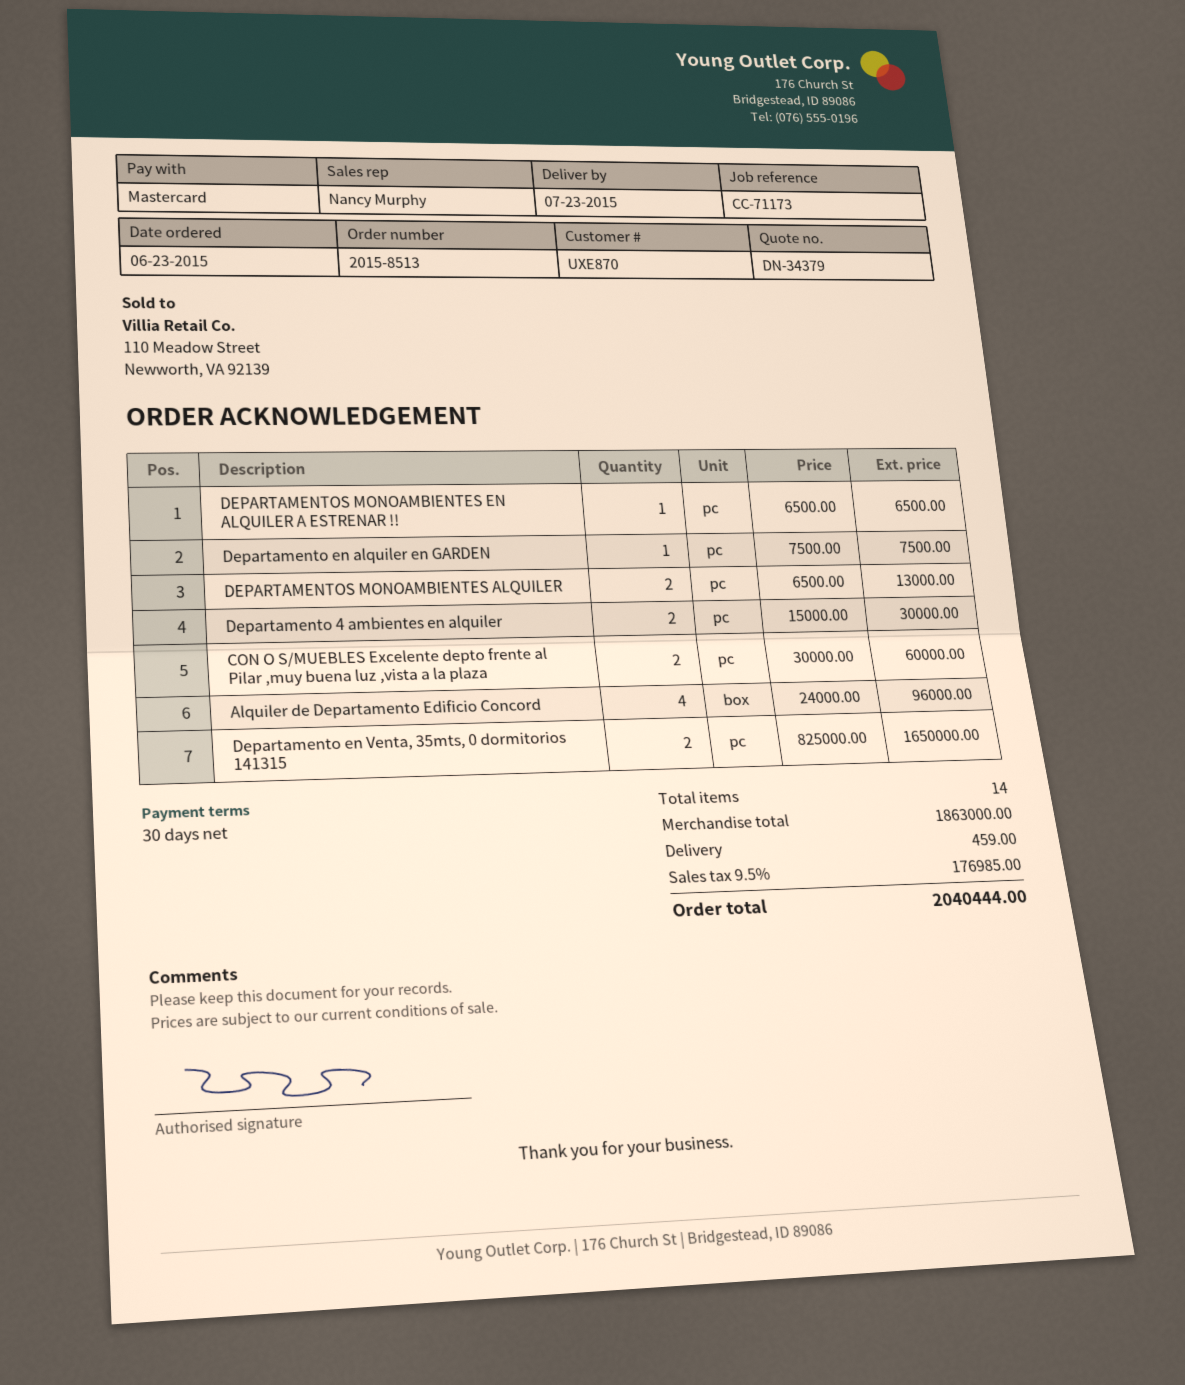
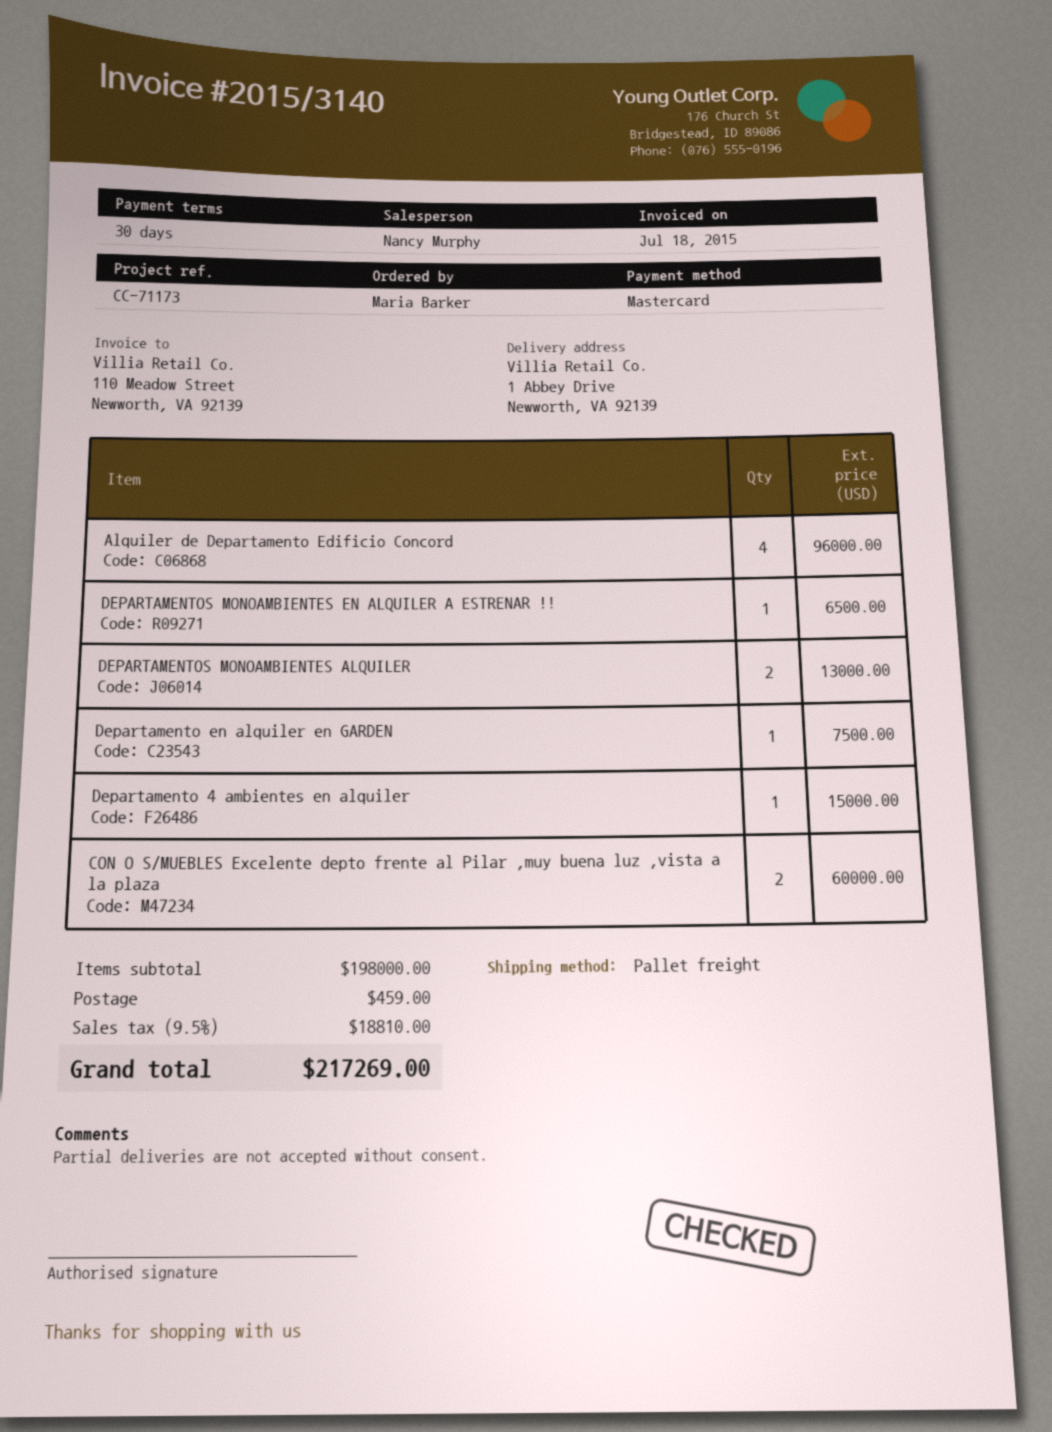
Departamento 4 ambientes en alquiler: 2 for 30000.00 -> 1 for 15000.00
Departamento en Venta, 35mts, 0 dormitorios 141315: 2 for 1650000.00 -> none
subtotal: 1863000.00 -> 198000.00
tax: 9.5% = 176985.00 -> 9.5% = 18810.00
total: 2040444.00 -> 217269.00

